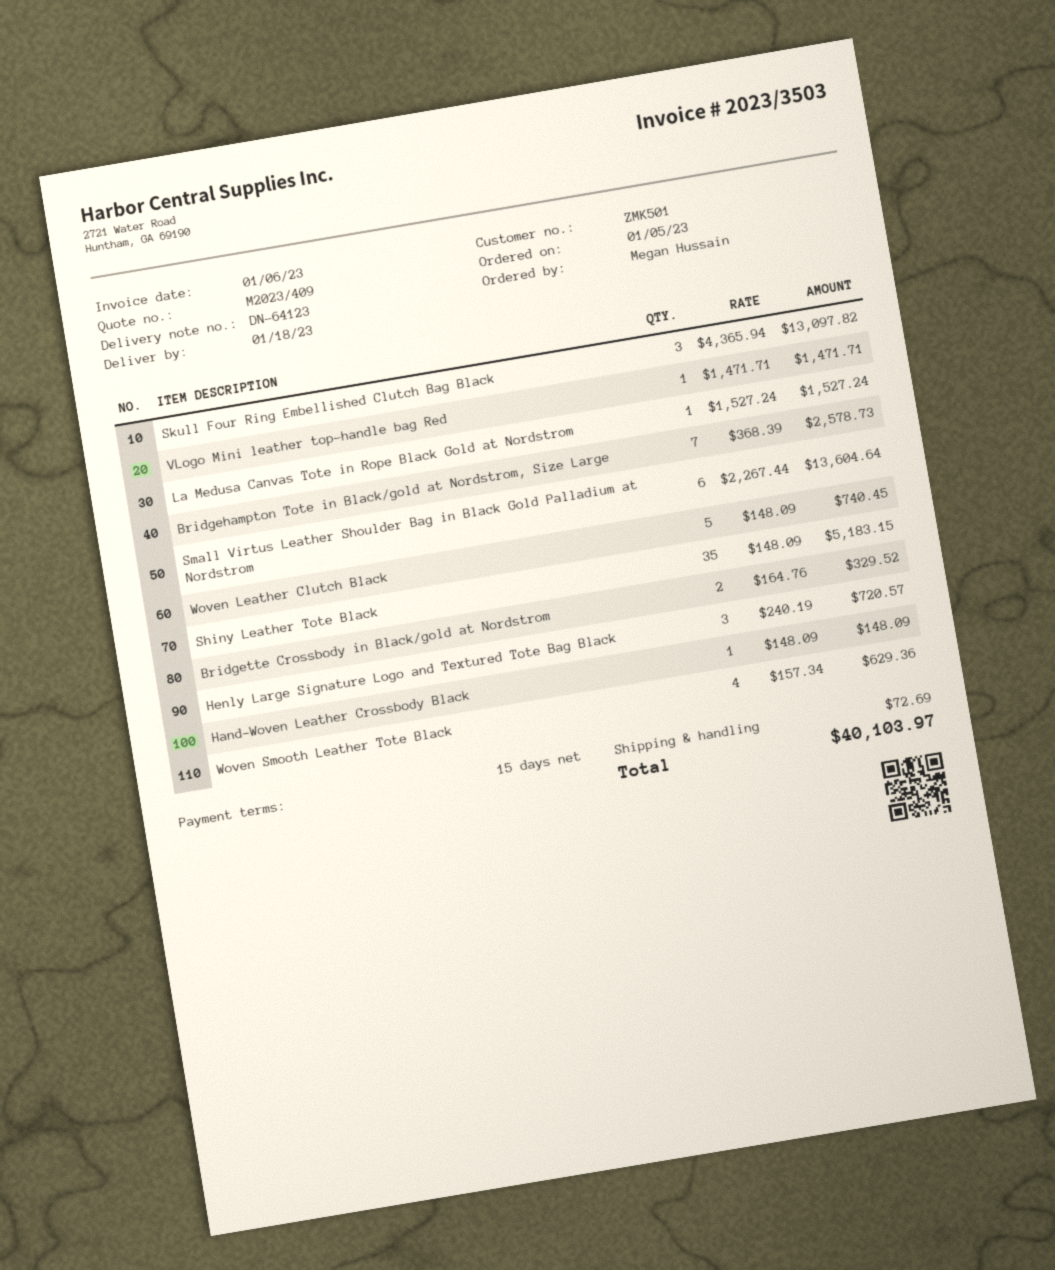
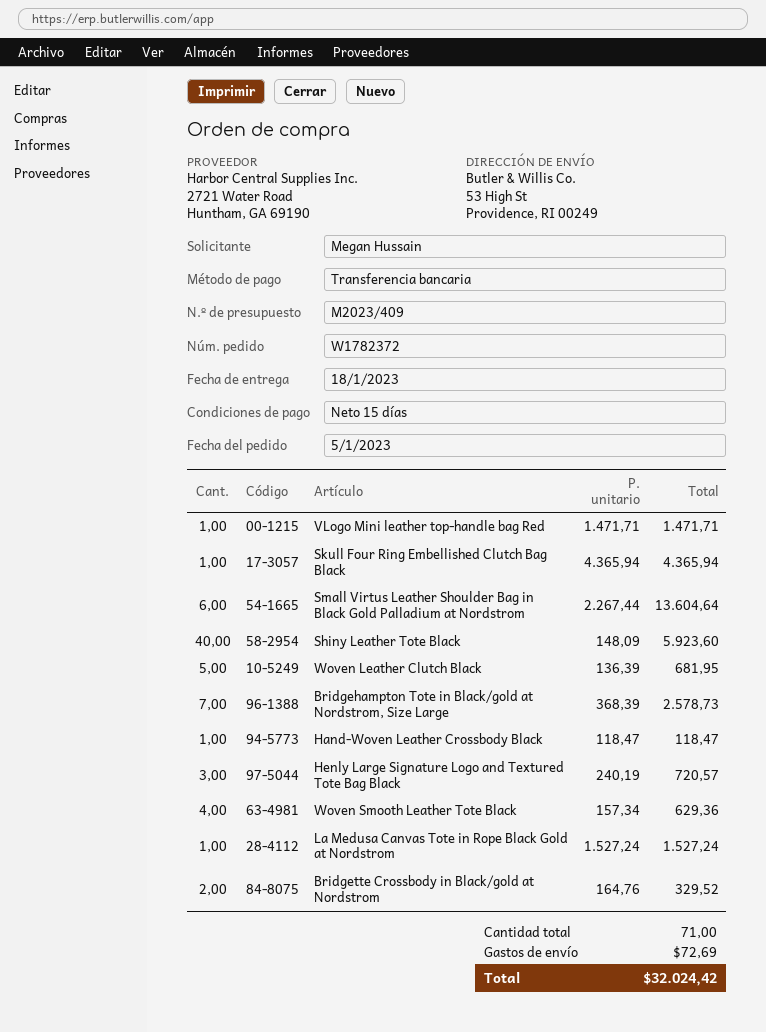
Skull Four Ring Embellished Clutch Bag Black: 3 x 4365.94 = 13097.82 -> 1 x 4365.94 = 4365.94
Woven Leather Clutch Black: 5 x 148.09 = 740.45 -> 5 x 136.39 = 681.95
Shiny Leather Tote Black: 35 x 148.09 = 5183.15 -> 40 x 148.09 = 5923.60
Hand-Woven Leather Crossbody Black: 1 x 148.09 = 148.09 -> 1 x 118.47 = 118.47
total: 40103.97 -> 32024.42

